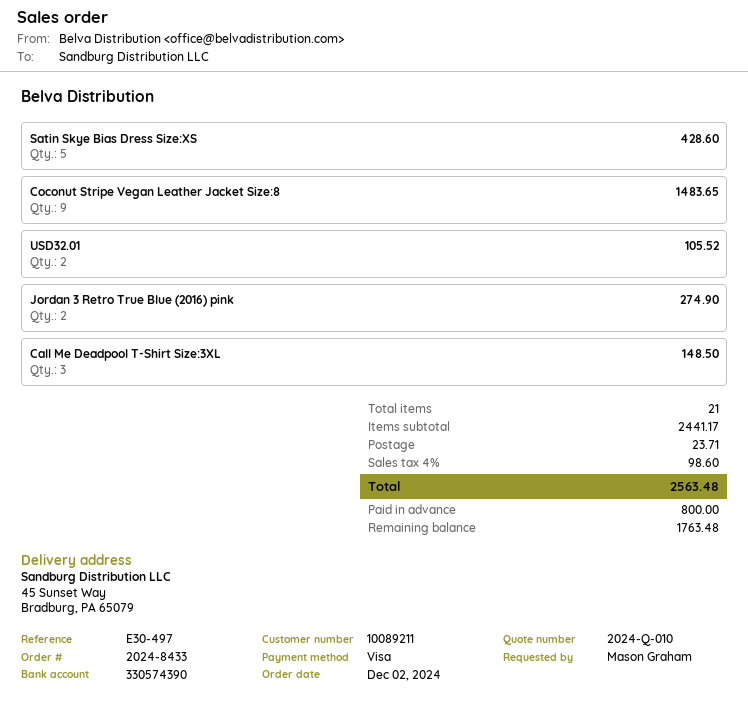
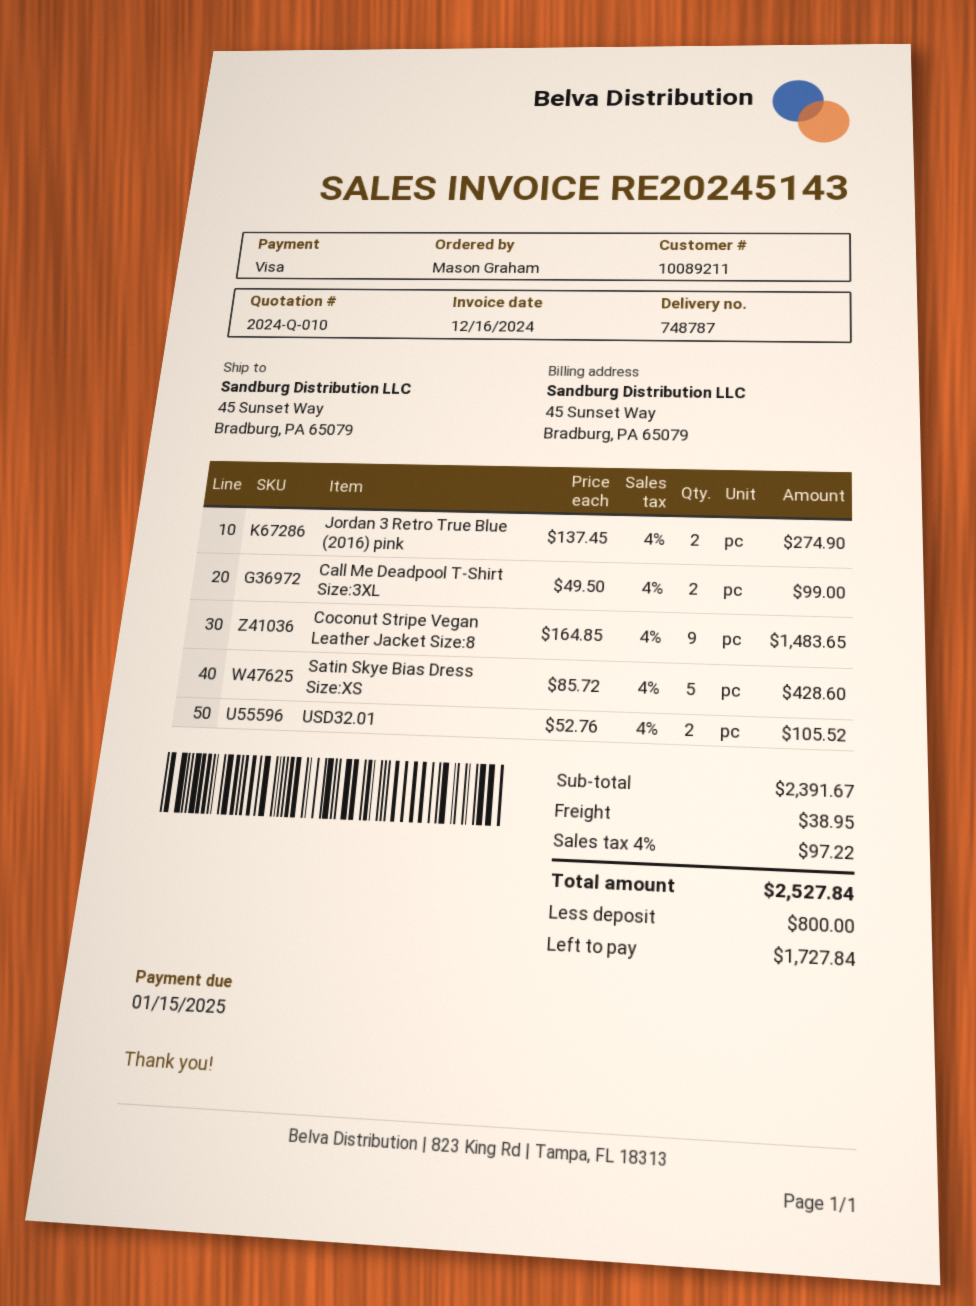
Call Me Deadpool T-Shirt Size:3XL: 3 for 148.50 -> 2 for 99.00
subtotal: 2441.17 -> 2391.67
shipping: 23.71 -> 38.95
tax: 4% = 98.60 -> 4% = 97.22
total: 2563.48 -> 2527.84
balance: 1763.48 -> 1727.84

